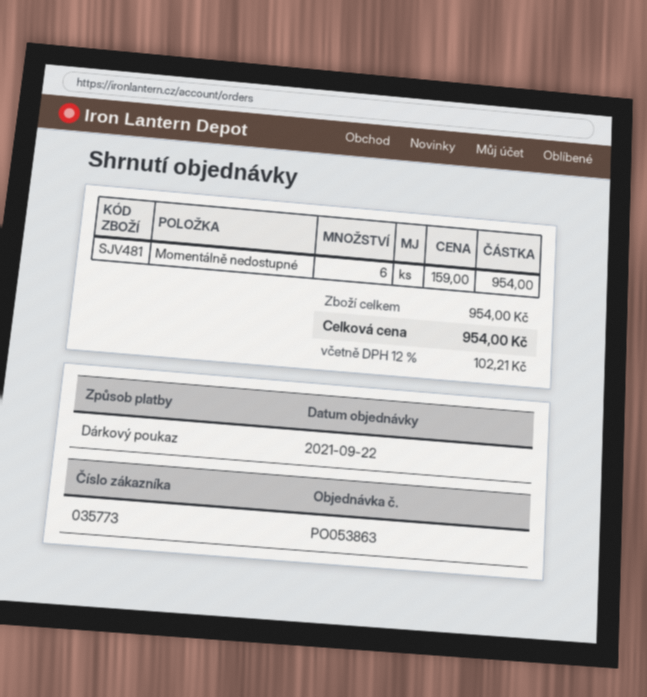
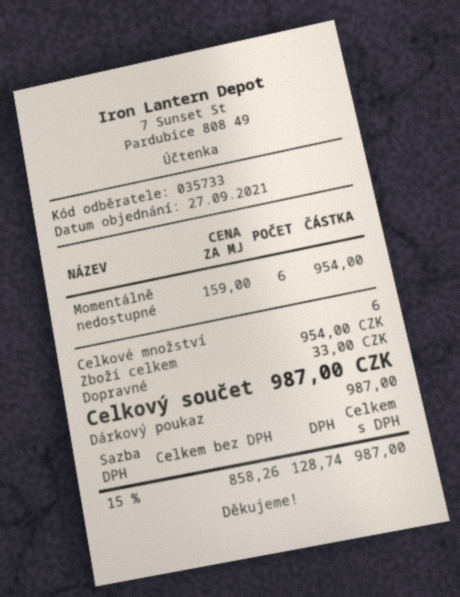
order date: 2021-09-22 -> 2021-09-27
customer number: 035773 -> 035733
shipping: none -> 33.00
tax: 12% = 102.21 -> 15% = 128.74
total: 954.00 -> 987.00

